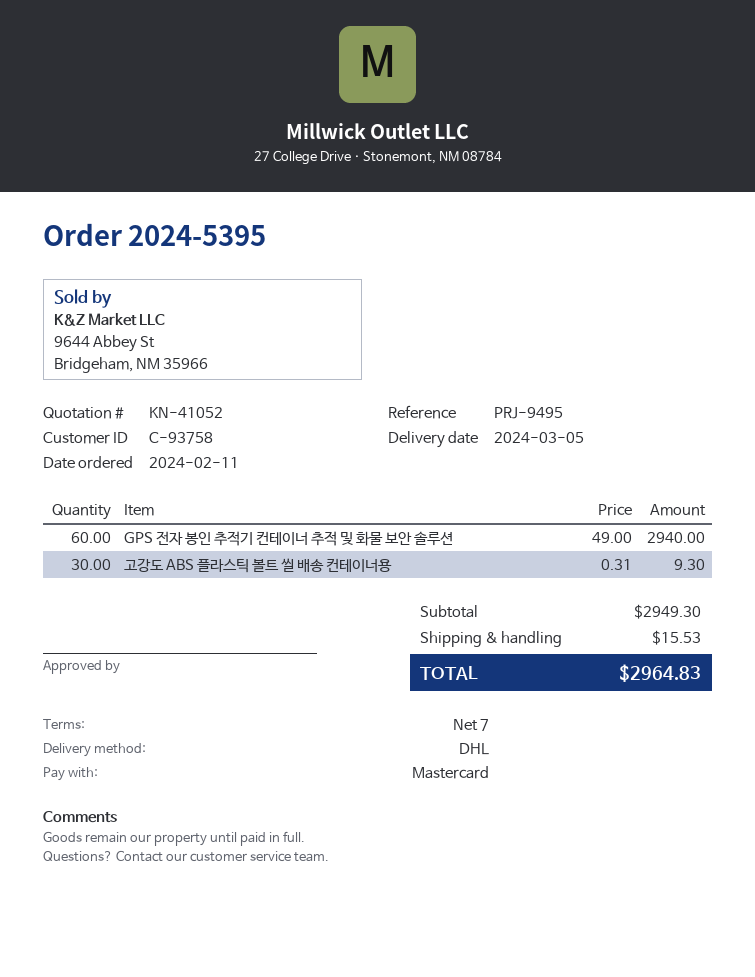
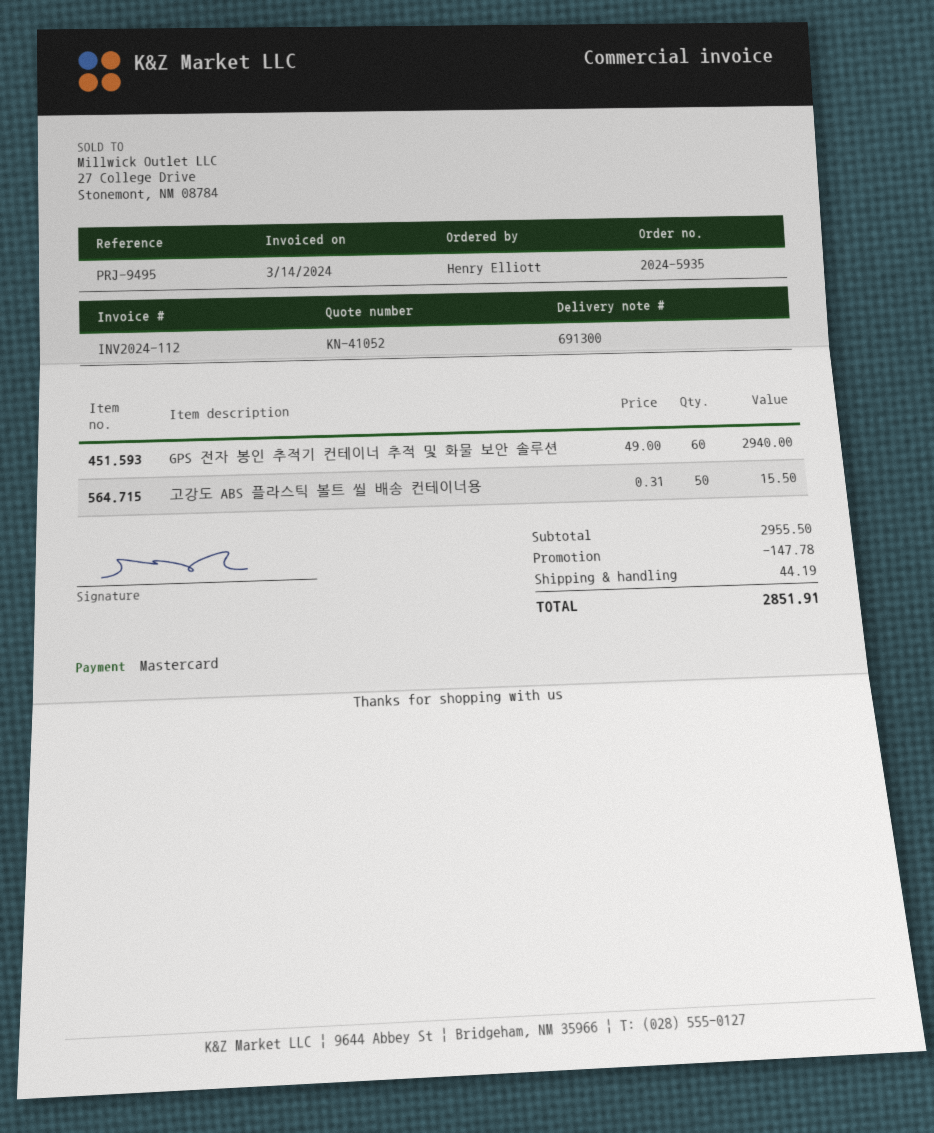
order number: 2024-5395 -> 2024-5935
고강도 ABS 플라스틱 볼트 씰 배송 컨테이너용: 30 x 0.31 = 9.30 -> 50 x 0.31 = 15.50
subtotal: 2949.30 -> 2955.50
discount: none -> 147.78
shipping: 15.53 -> 44.19
total: 2964.83 -> 2851.91

